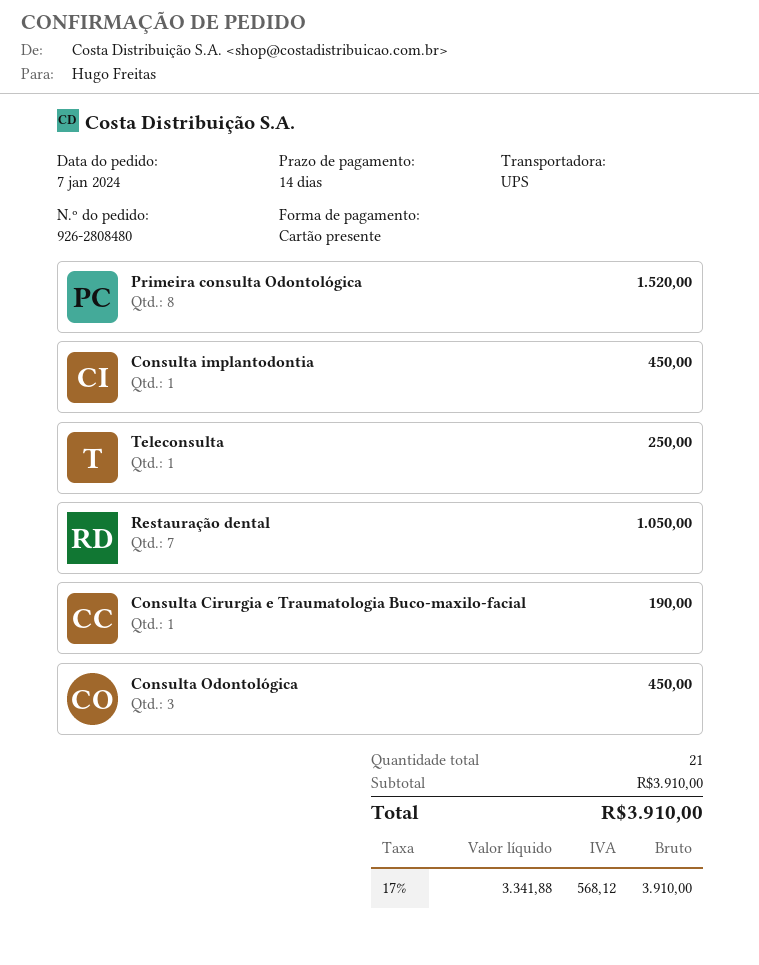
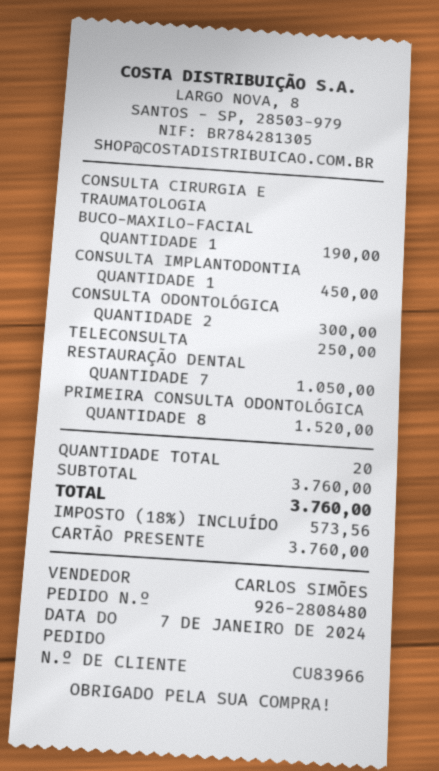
Consulta Odontológica: 3 for 450.00 -> 2 for 300.00
total quantity: 21 -> 20
subtotal: 3910.00 -> 3760.00
tax: 17% = 568.12 -> 18% = 573.56
total: 3910.00 -> 3760.00

